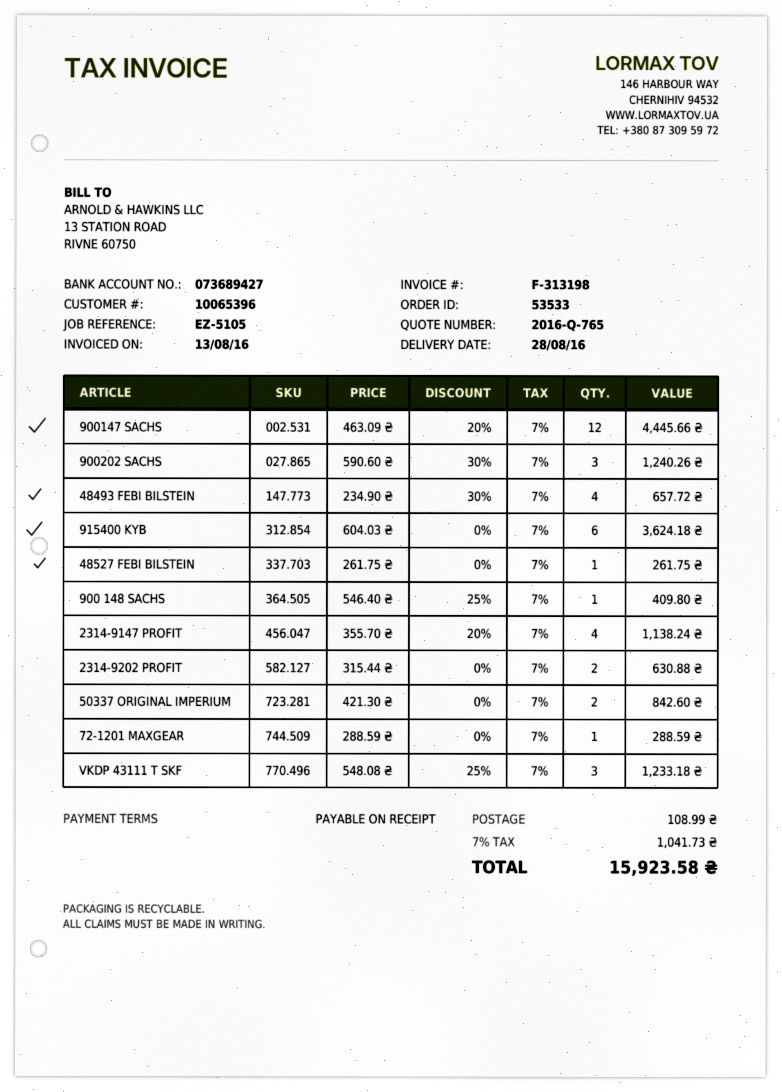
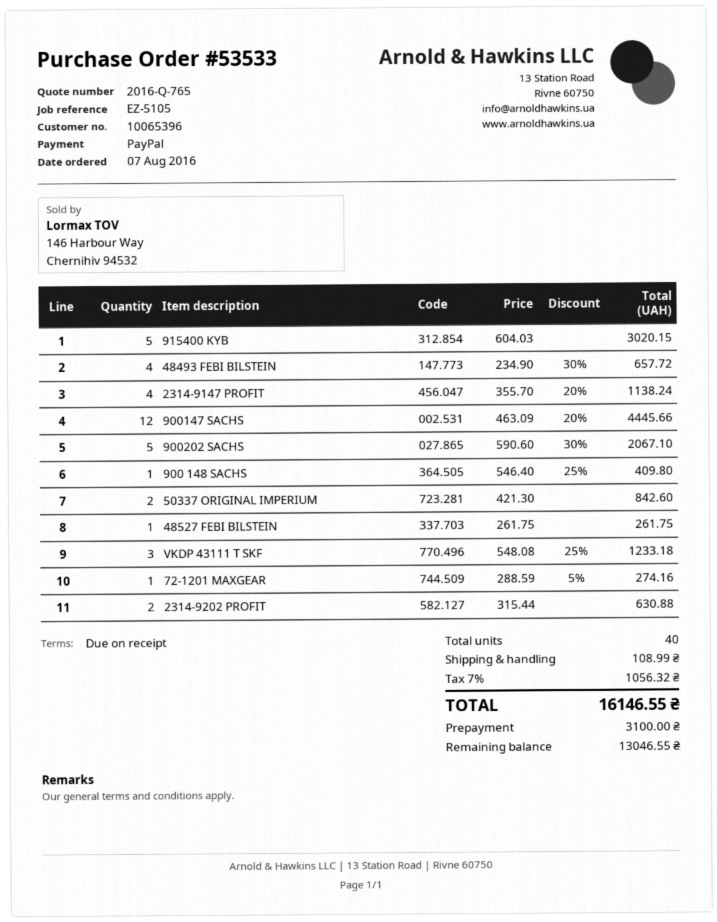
900202 SACHS: 3 x 590.60 - 30% = 1240.26 -> 5 x 590.60 - 30% = 2067.10
915400 KYB: 6 x 604.03 = 3624.18 -> 5 x 604.03 = 3020.15
72-1201 MAXGEAR: 1 x 288.59 = 288.59 -> 1 x 288.59 - 5% = 274.16
tax: 7% = 1041.73 -> 7% = 1056.32
total: 15923.58 -> 16146.55

